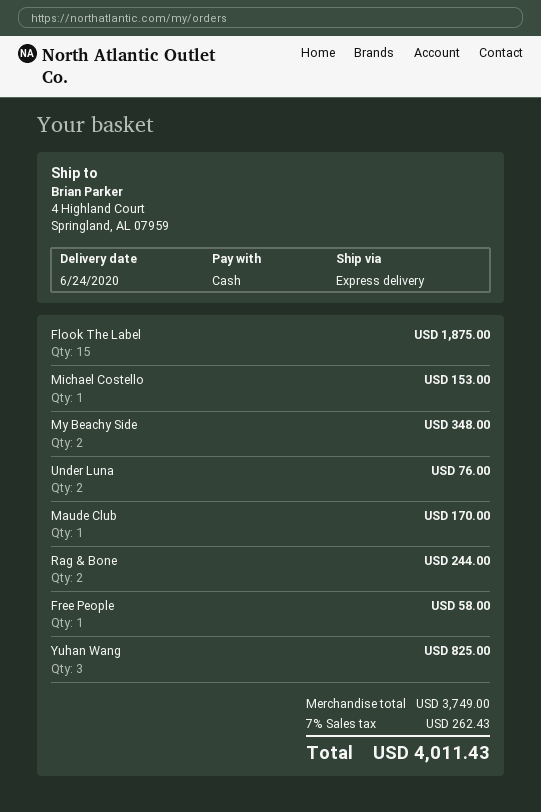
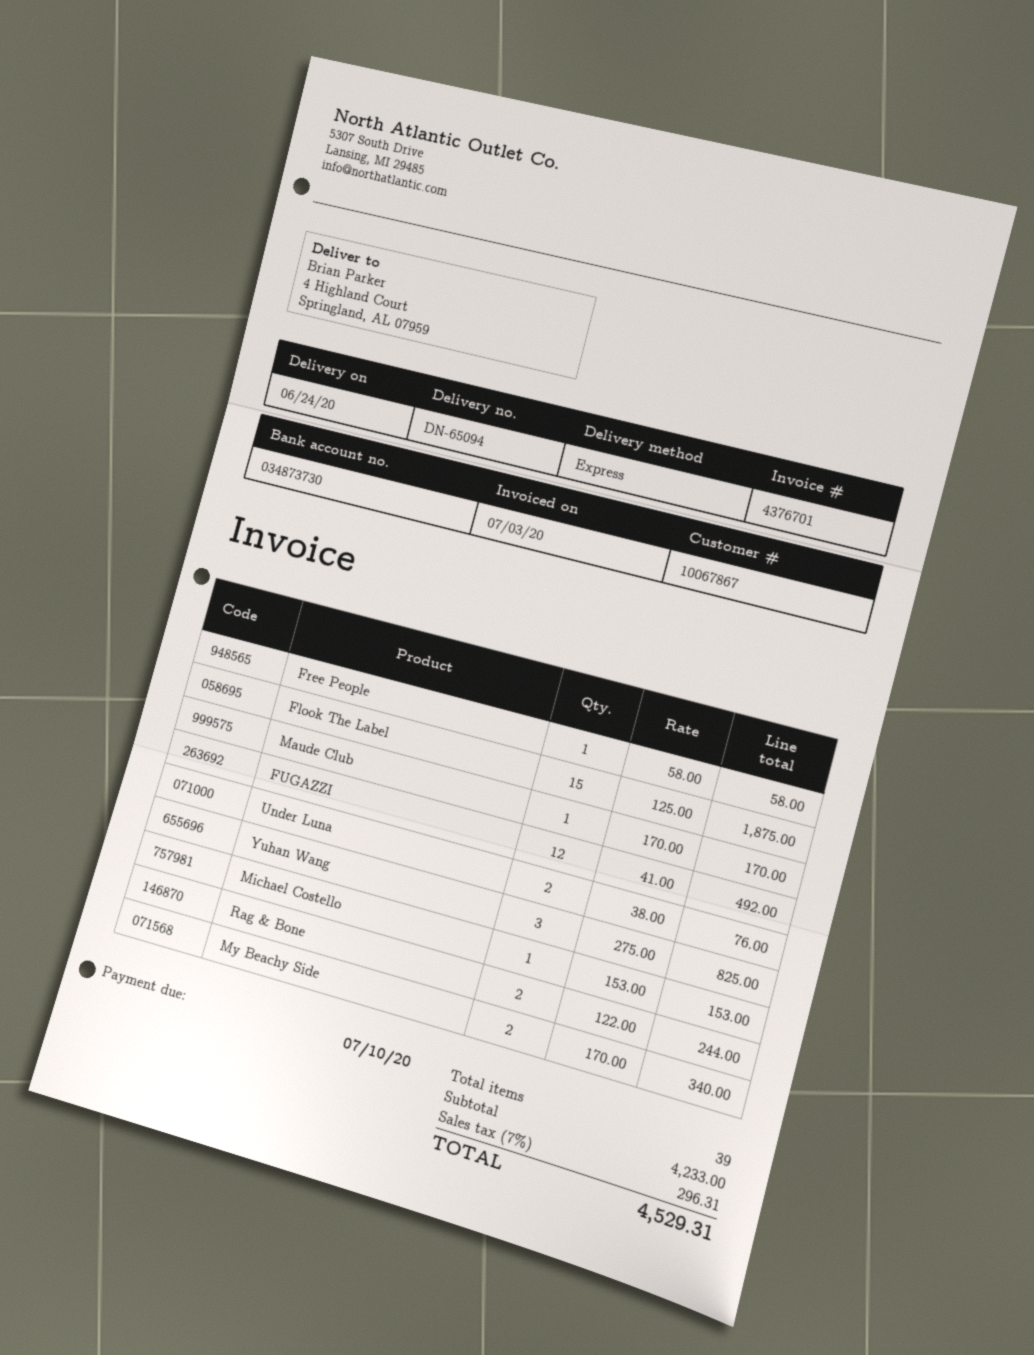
My Beachy Side: 2 for 348.00 -> 2 for 340.00
FUGAZZI: none -> 12 for 492.00
subtotal: 3749.00 -> 4233.00
tax: 7% = 262.43 -> 7% = 296.31
total: 4011.43 -> 4529.31

